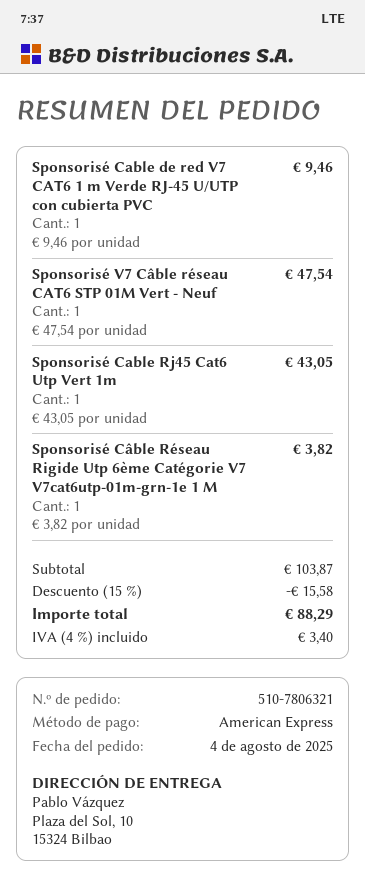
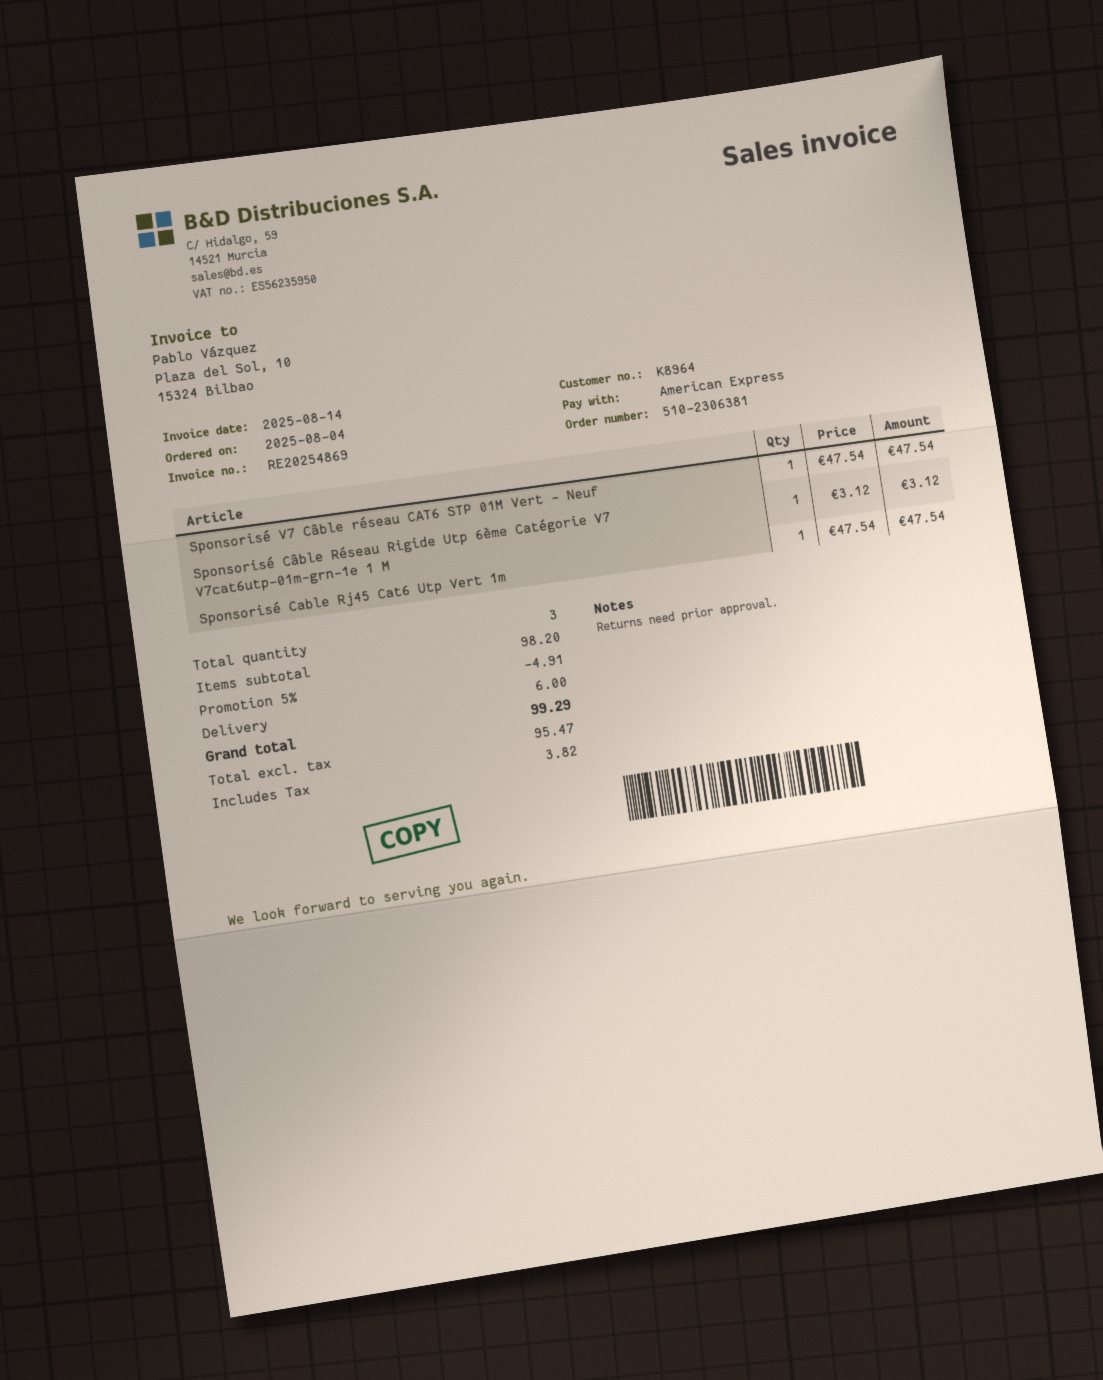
order number: 510-7806321 -> 510-2306381
Sponsorisé Cable de red V7 CAT6 1 m Verde RJ-45 U/UTP con cubierta PVC: 1 x 9.46 = 9.46 -> none
Sponsorisé Cable Rj45 Cat6 Utp Vert 1m: 1 x 43.05 = 43.05 -> 1 x 47.54 = 47.54
Sponsorisé Câble Réseau Rigide Utp 6ème Catégorie V7 V7cat6utp-01m-grn-1e 1 M: 1 x 3.82 = 3.82 -> 1 x 3.12 = 3.12
subtotal: 103.87 -> 98.20
discount: 15% = 15.58 -> 5% = 4.91
shipping: none -> 6.00
tax: 3.40 -> 3.82
total: 88.29 -> 99.29

